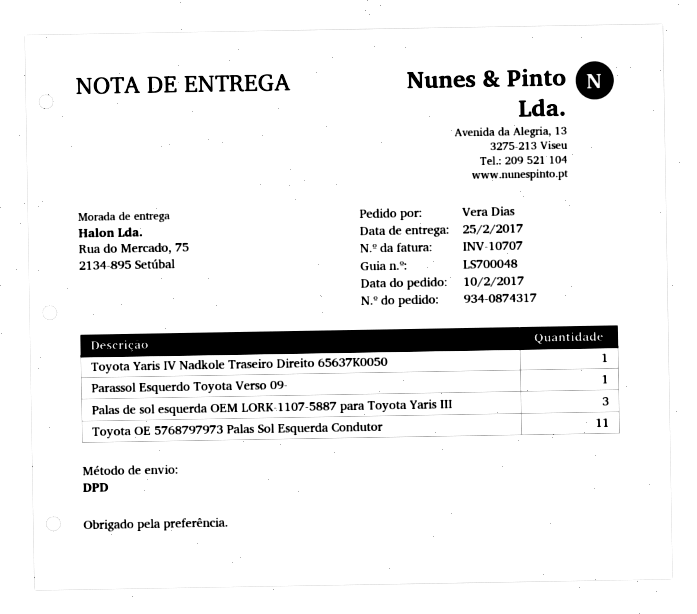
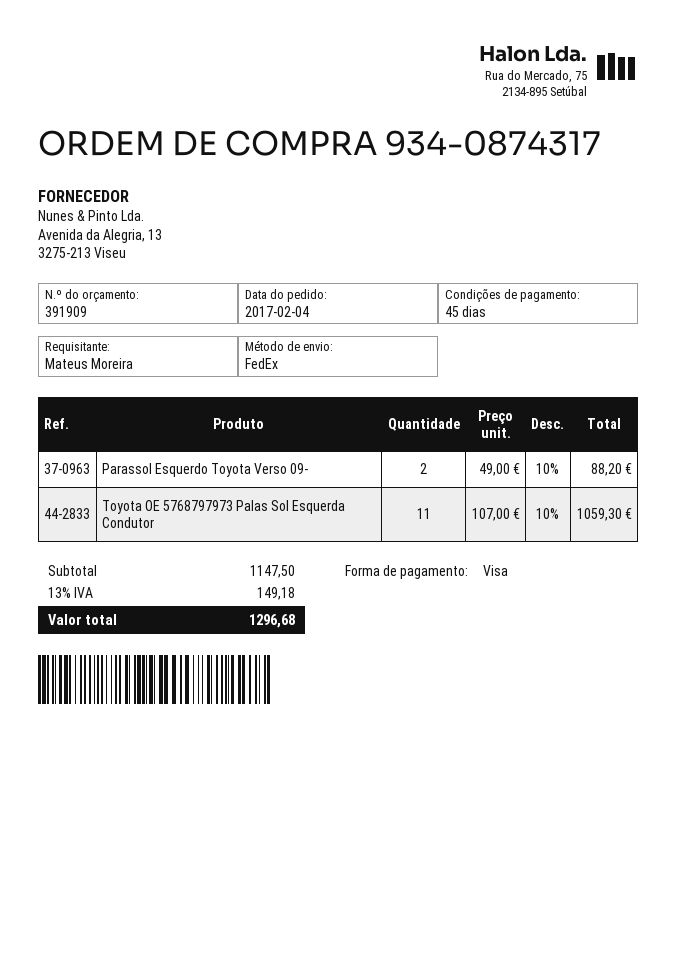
order date: 2017-02-10 -> 2017-02-04
ordered by: Vera Dias -> Mateus Moreira
shipping method: DPD -> FedEx
Toyota Yaris IV Nadkole Traseiro Direito 65637K0050: 1 -> none
Parassol Esquerdo Toyota Verso 09-: 1 -> 2
Palas de sol esquerda OEM LORK-1107-5887 para Toyota Yaris III: 3 -> none

